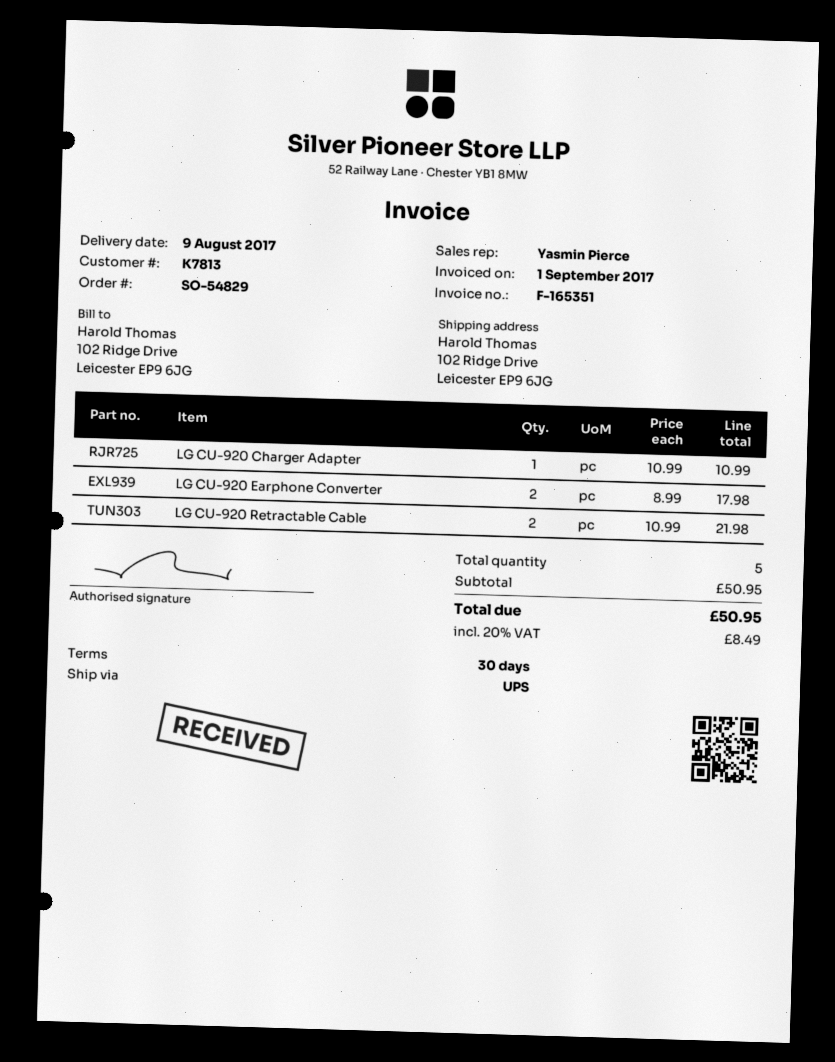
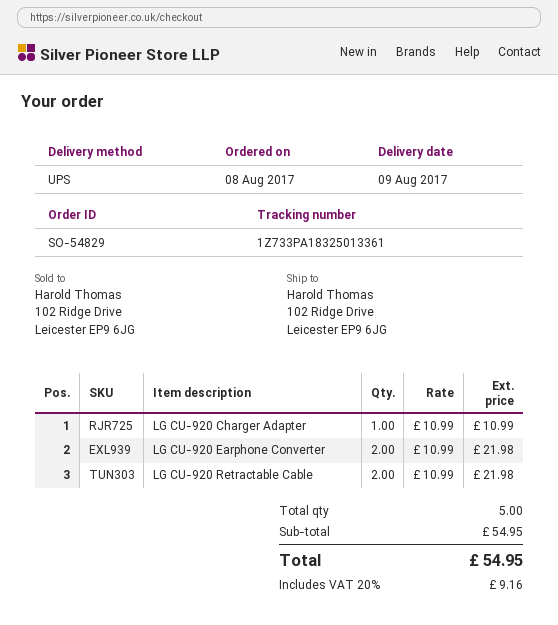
LG CU-920 Earphone Converter: 2 x 8.99 = 17.98 -> 2 x 10.99 = 21.98
subtotal: 50.95 -> 54.95
tax: 20% = 8.49 -> 20% = 9.16
total: 50.95 -> 54.95

